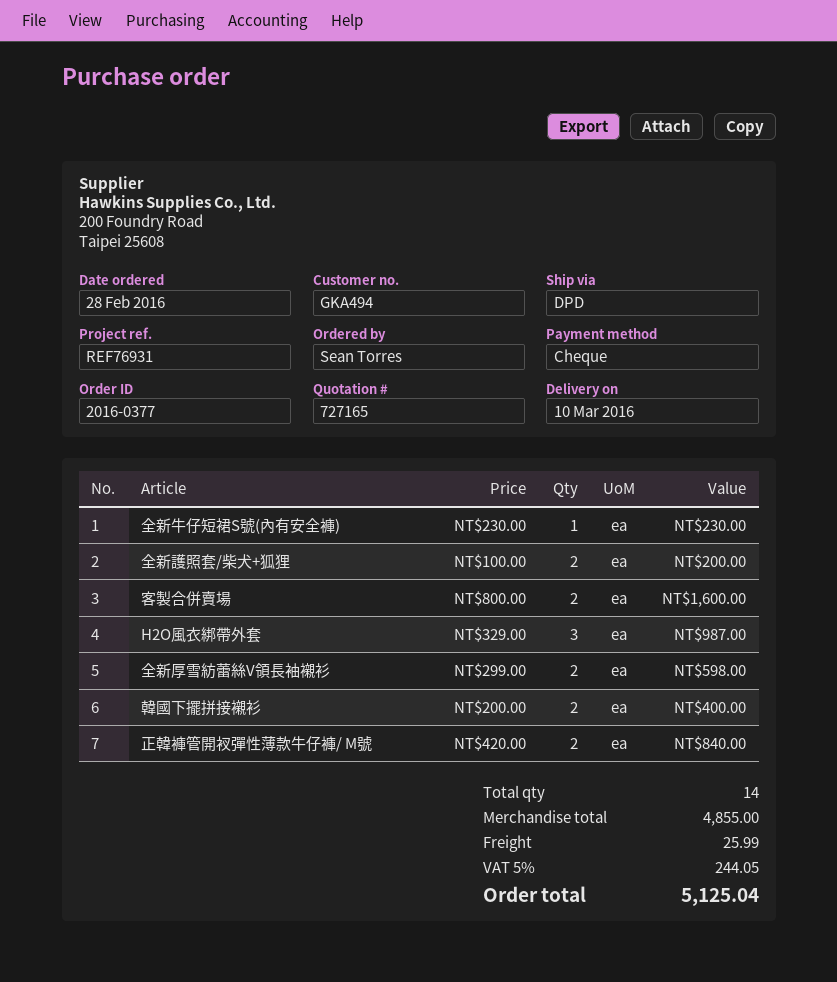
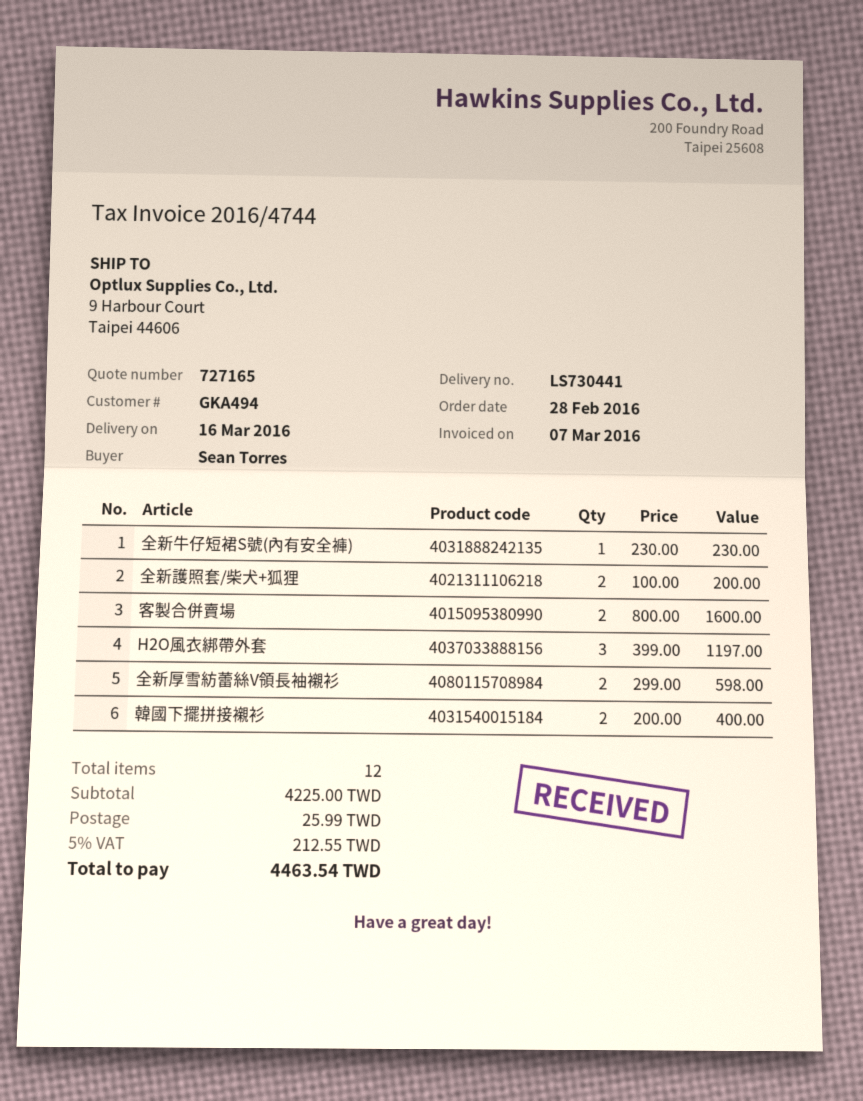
delivery date: 2016-03-10 -> 2016-03-16
H2O風衣綁帶外套: 3 x 329.00 = 987.00 -> 3 x 399.00 = 1197.00
正韓褲管開衩彈性薄款牛仔褲/ M號: 2 x 420.00 = 840.00 -> none
total quantity: 14 -> 12
subtotal: 4855.00 -> 4225.00
tax: 5% = 244.05 -> 5% = 212.55
total: 5125.04 -> 4463.54

